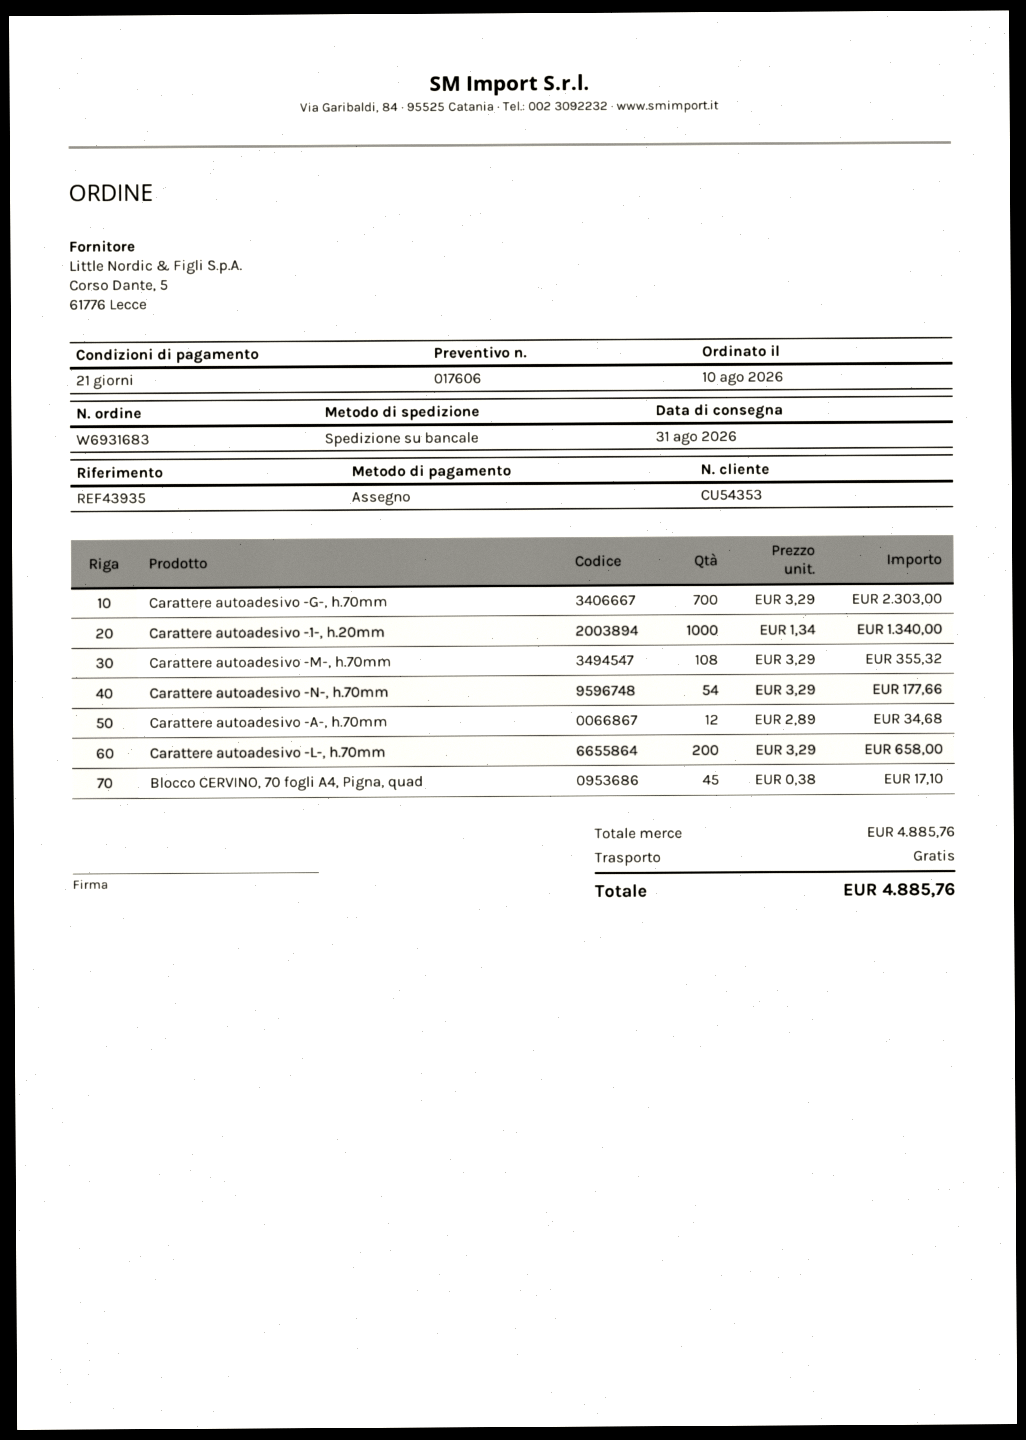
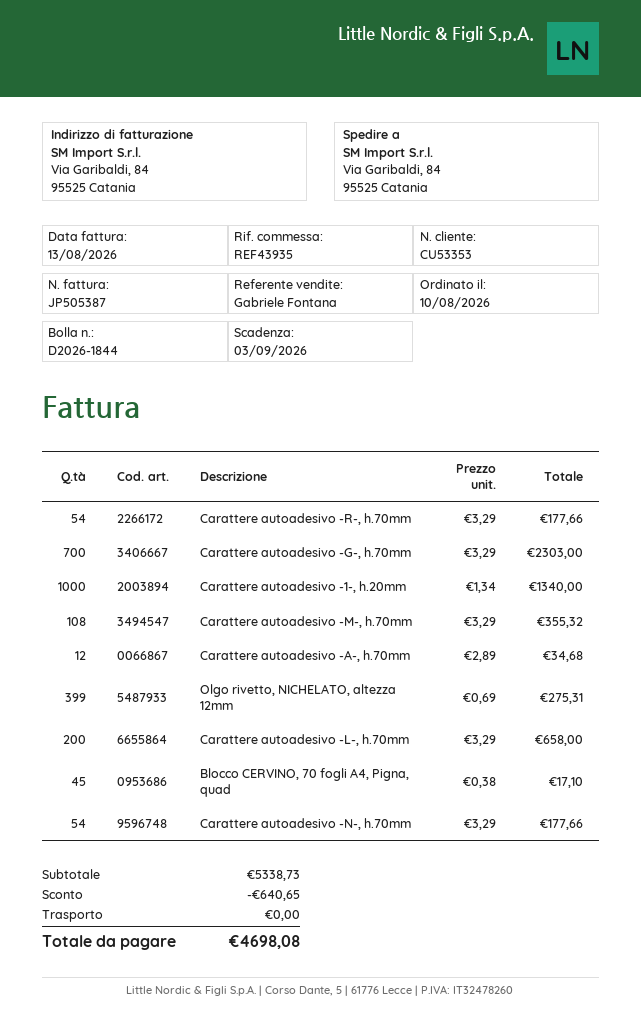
customer number: CU54353 -> CU53353
Carattere autoadesivo -R-, h.70mm: none -> 54 x 3.29 = 177.66
Olgo rivetto, NICHELATO, altezza 12mm: none -> 399 x 0.69 = 275.31
subtotal: 4885.76 -> 5338.73
discount: none -> 640.65
total: 4885.76 -> 4698.08

